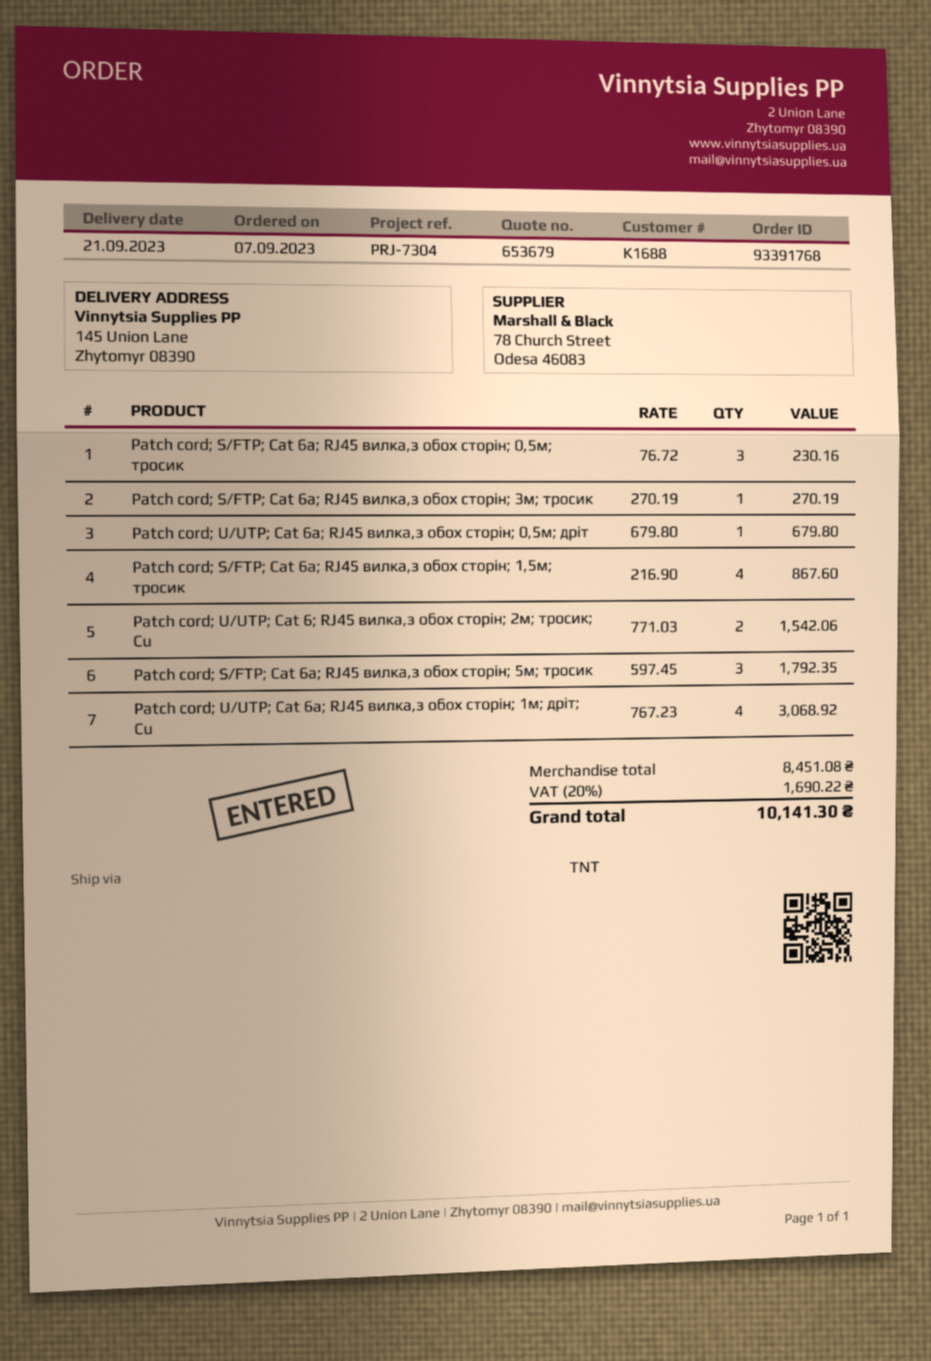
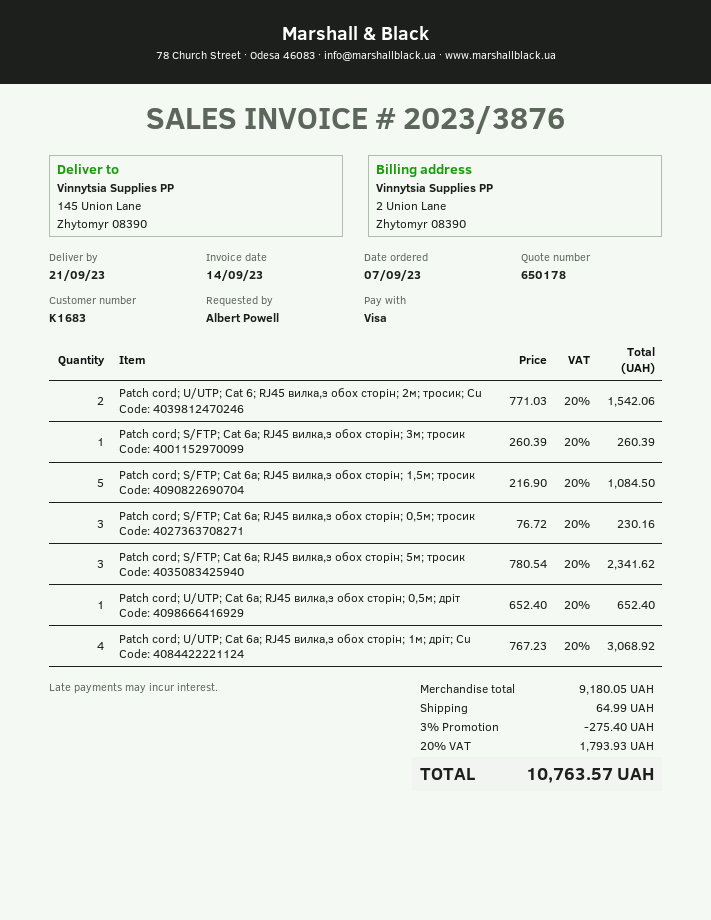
quote number: 653679 -> 650178
customer number: K1688 -> K1683
Patch cord; S/FTP; Cat 6a; RJ45 вилка,з обох сторін; 3м; тросик: 1 x 270.19 = 270.19 -> 1 x 260.39 = 260.39
Patch cord; U/UTP; Cat 6a; RJ45 вилка,з обох сторін; 0,5м; дріт: 1 x 679.80 = 679.80 -> 1 x 652.40 = 652.40
Patch cord; S/FTP; Cat 6a; RJ45 вилка,з обох сторін; 1,5м; тросик: 4 x 216.90 = 867.60 -> 5 x 216.90 = 1084.50
Patch cord; S/FTP; Cat 6a; RJ45 вилка,з обох сторін; 5м; тросик: 3 x 597.45 = 1792.35 -> 3 x 780.54 = 2341.62
subtotal: 8451.08 -> 9180.05
discount: none -> 3% = 275.40
shipping: none -> 64.99
tax: 20% = 1690.22 -> 20% = 1793.93
total: 10141.30 -> 10763.57

